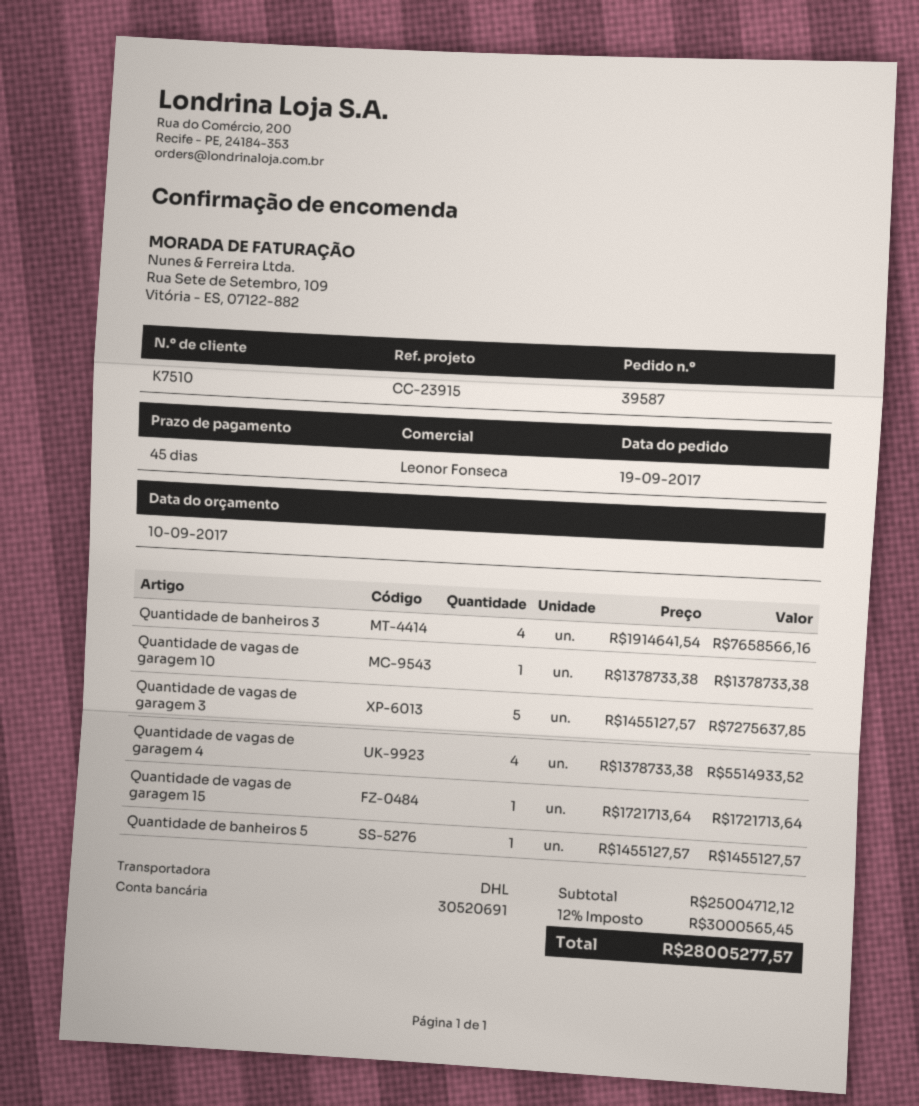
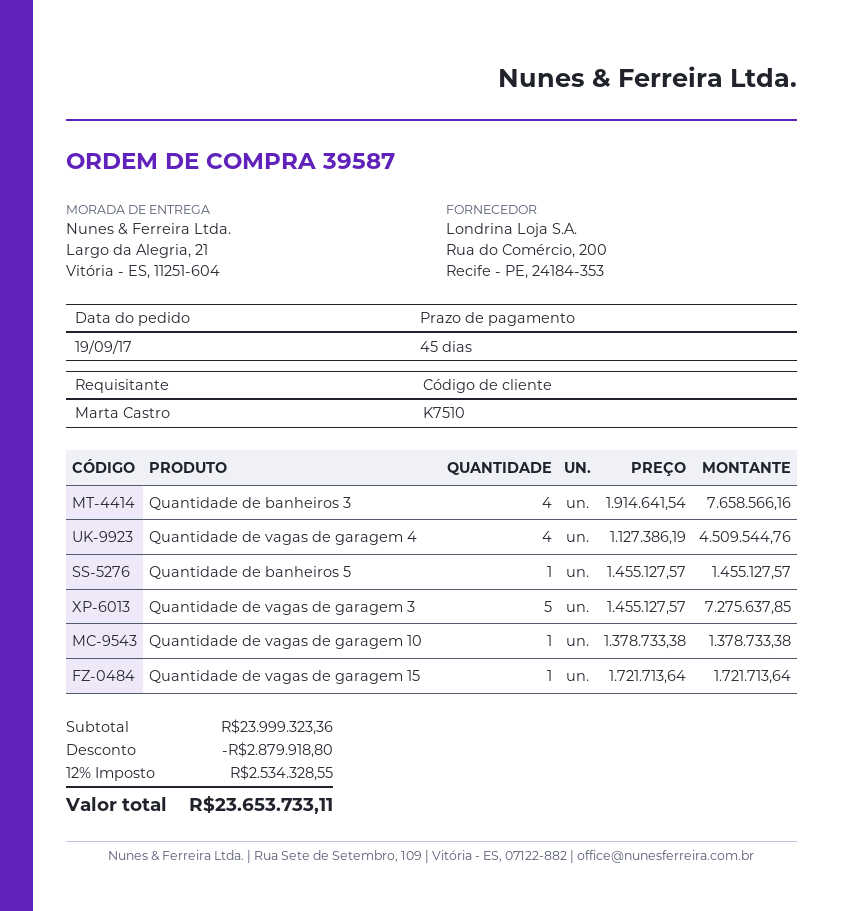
Quantidade de vagas de garagem 4: 4 x 1378733.38 = 5514933.52 -> 4 x 1127386.19 = 4509544.76
subtotal: 25004712.12 -> 23999323.36
discount: none -> 2879918.80
tax: 12% = 3000565.45 -> 12% = 2534328.55
total: 28005277.57 -> 23653733.11

